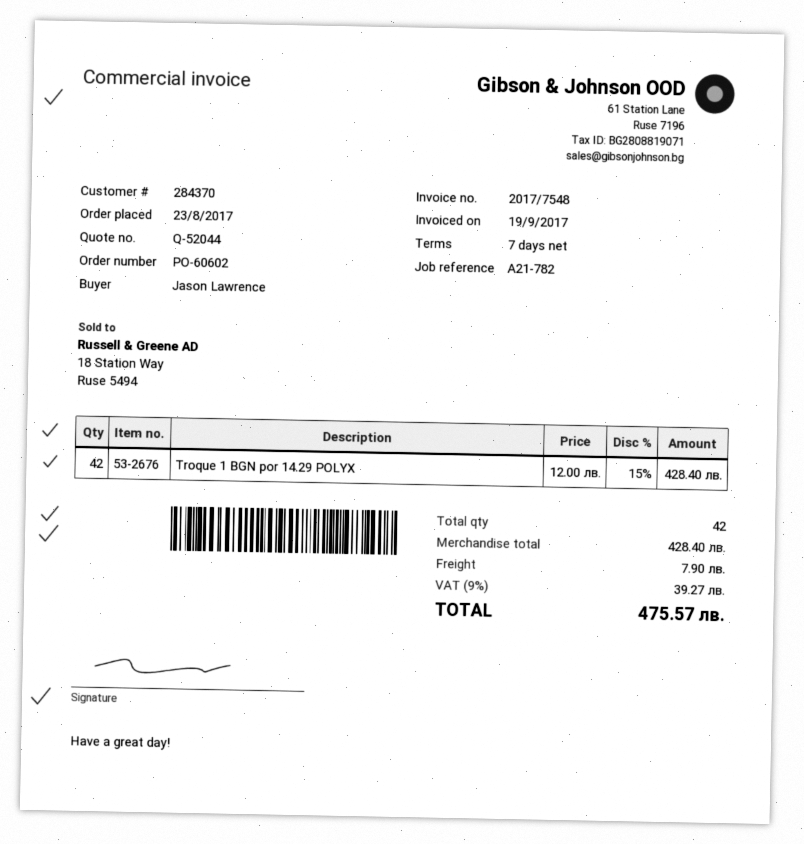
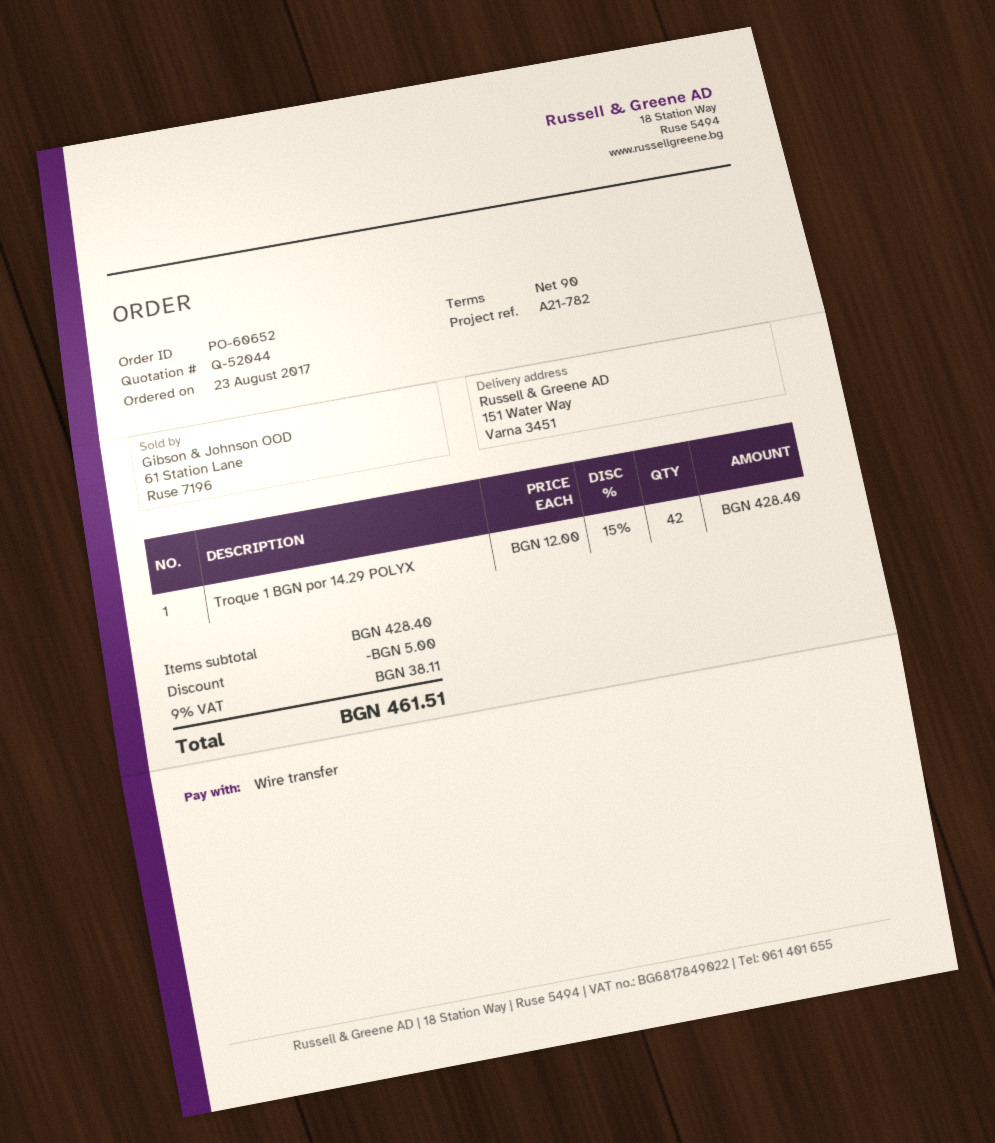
order number: PO-60602 -> PO-60652
payment terms: 7 days -> 90 days
discount: none -> 5.00
shipping: 7.90 -> none
tax: 9% = 39.27 -> 9% = 38.11
total: 475.57 -> 461.51

